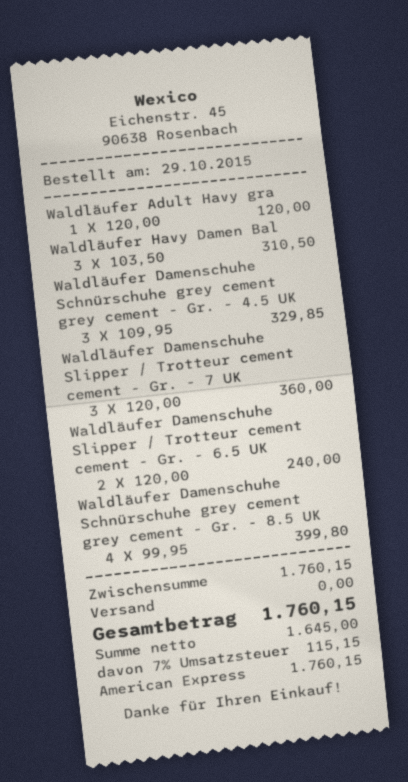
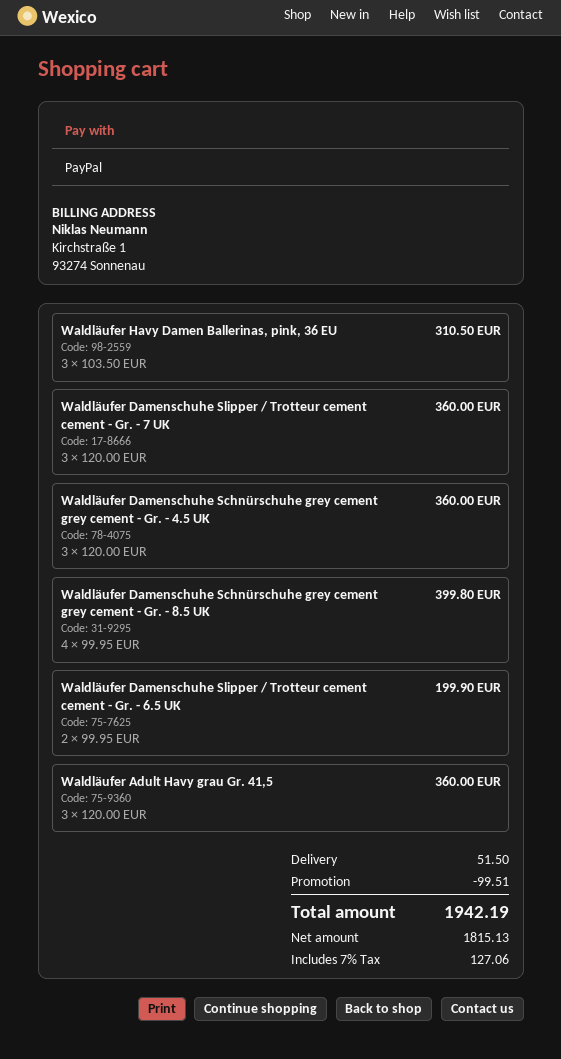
payment method: American Express -> PayPal
Waldläufer Adult Havy gra: 1 x 120.00 = 120.00 -> 3 x 120.00 = 360.00
Waldläufer Damenschuhe Schnürschuhe grey cement grey cement - Gr. - 4.5 UK: 3 x 109.95 = 329.85 -> 3 x 120.00 = 360.00
Waldläufer Damenschuhe Slipper / Trotteur cement cement - Gr. - 6.5 UK: 2 x 120.00 = 240.00 -> 2 x 99.95 = 199.90
discount: none -> 99.51
shipping: 0.00 -> 51.50
net: 1645.00 -> 1815.13
tax: 7% = 115.15 -> 7% = 127.06
total: 1760.15 -> 1942.19

